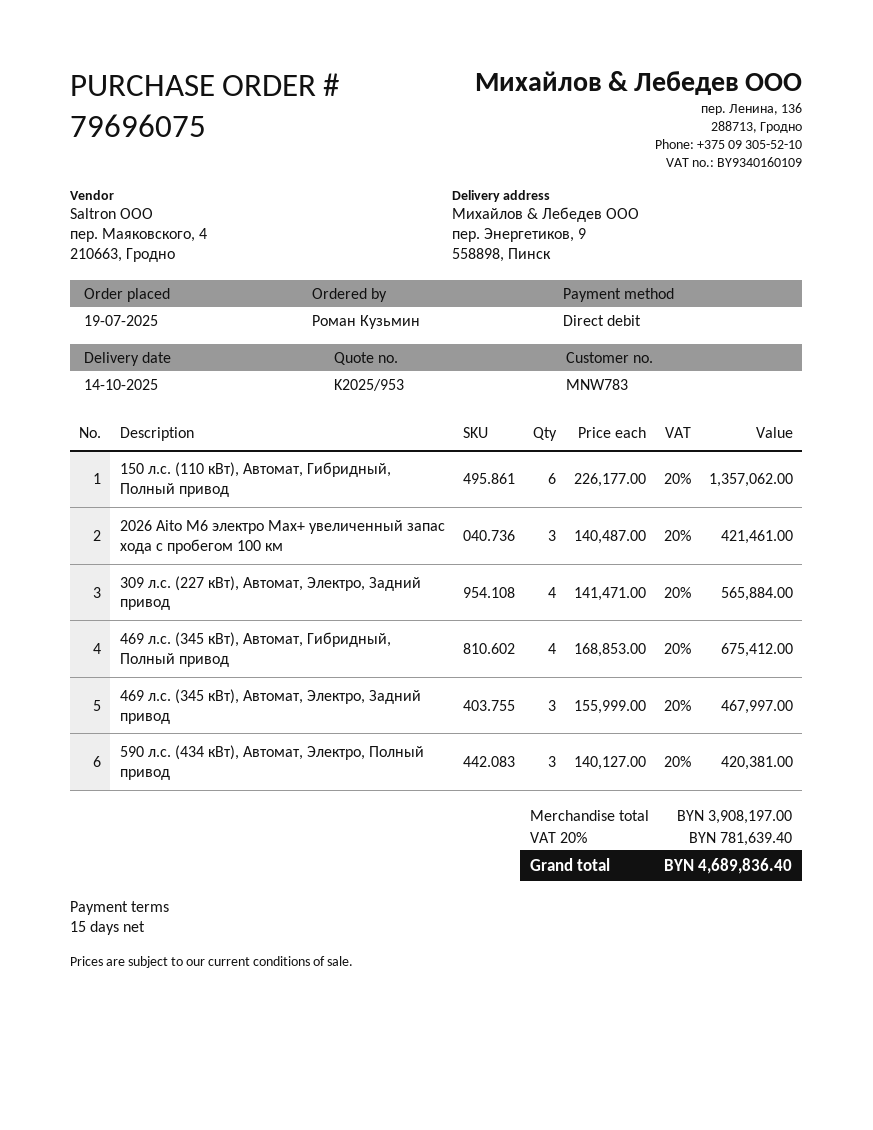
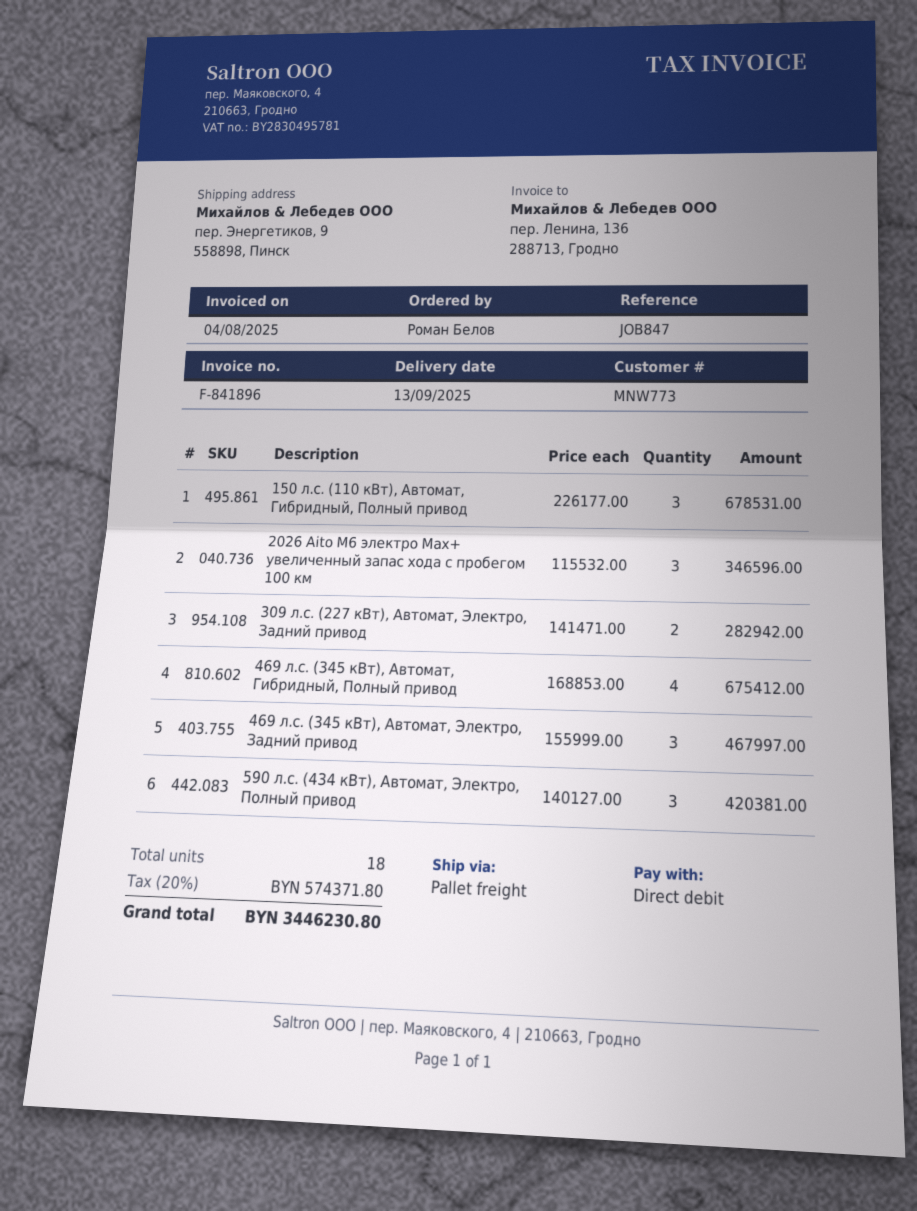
delivery date: 2025-10-14 -> 2025-09-13
customer number: MNW783 -> MNW773
ordered by: Роман Кузьмин -> Роман Белов
150 л.с. (110 кВт), Автомат, Гибридный, Полный привод: 6 x 226177.00 = 1357062.00 -> 3 x 226177.00 = 678531.00
2026 Aito M6 электро Max+ увеличенный запас хода с пробегом 100 км: 3 x 140487.00 = 421461.00 -> 3 x 115532.00 = 346596.00
309 л.с. (227 кВт), Автомат, Электро, Задний привод: 4 x 141471.00 = 565884.00 -> 2 x 141471.00 = 282942.00
tax: 20% = 781639.40 -> 20% = 574371.80
total: 4689836.40 -> 3446230.80

